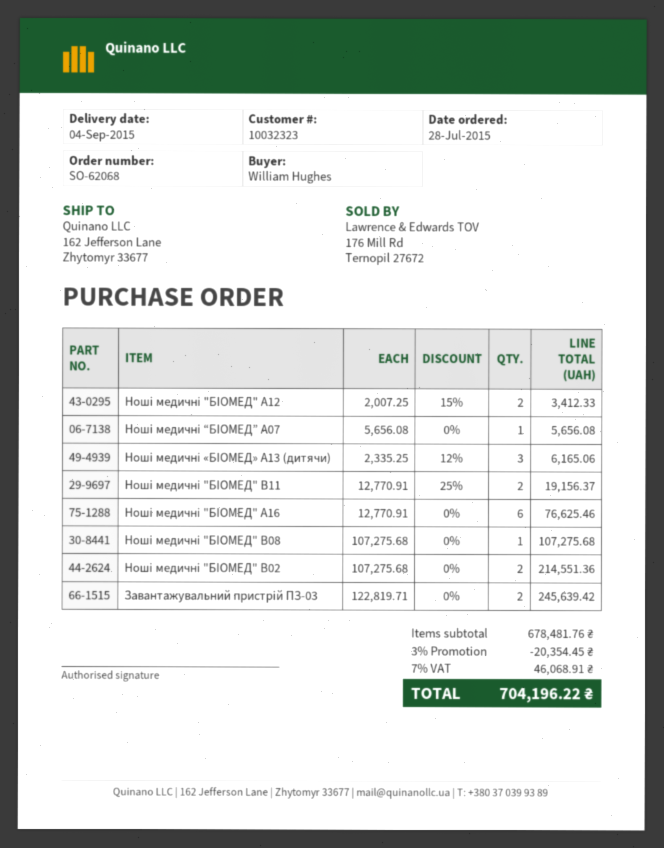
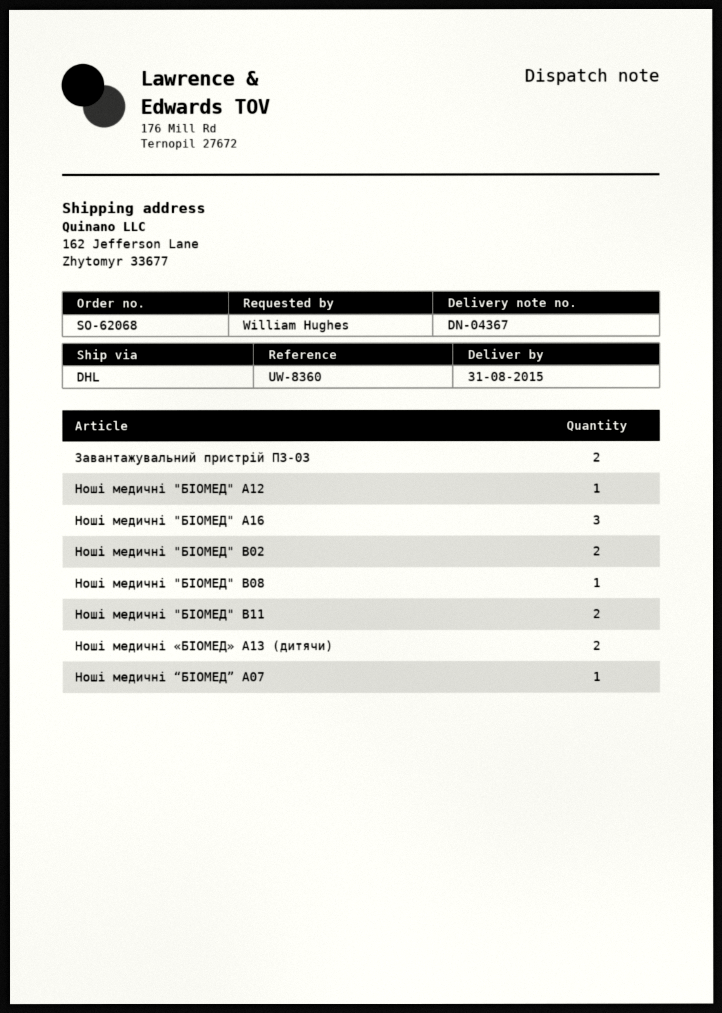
delivery date: 2015-09-04 -> 2015-08-31
Ноші медичні "БІОМЕД" А12: 2 -> 1
Ноші медичні «БІОМЕД» А13 (дитячи): 3 -> 2
Ноші медичні "БІОМЕД" А16: 6 -> 3

